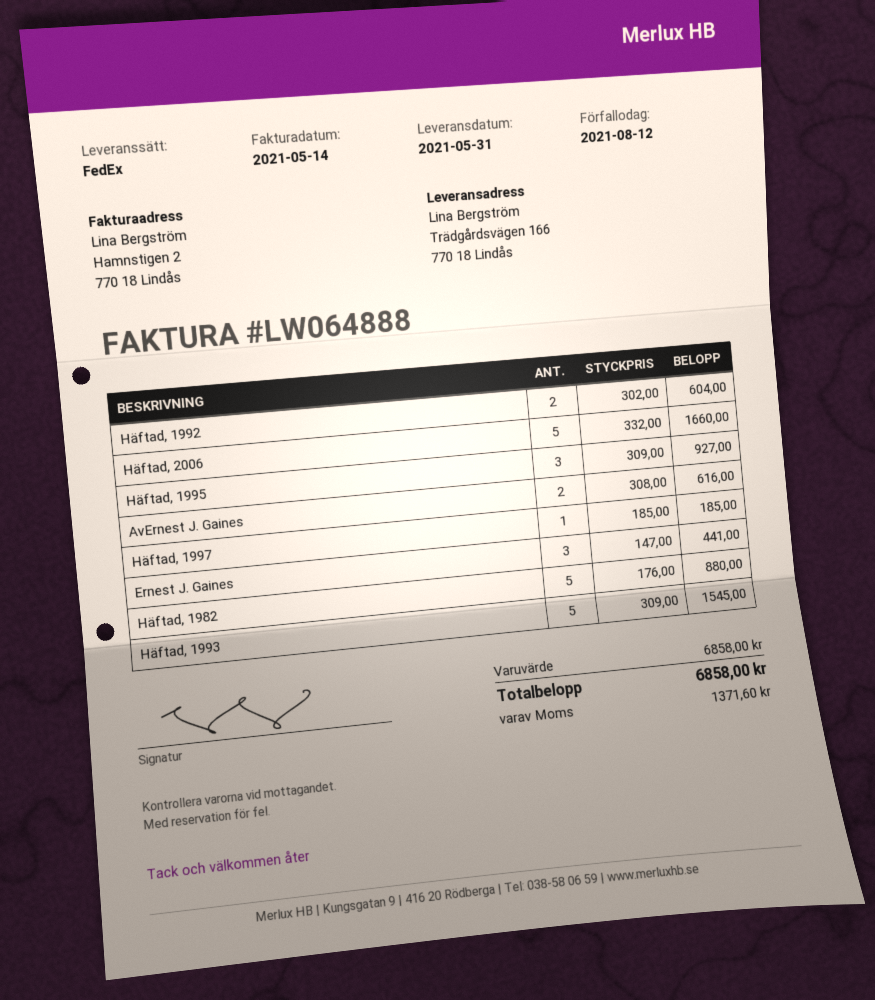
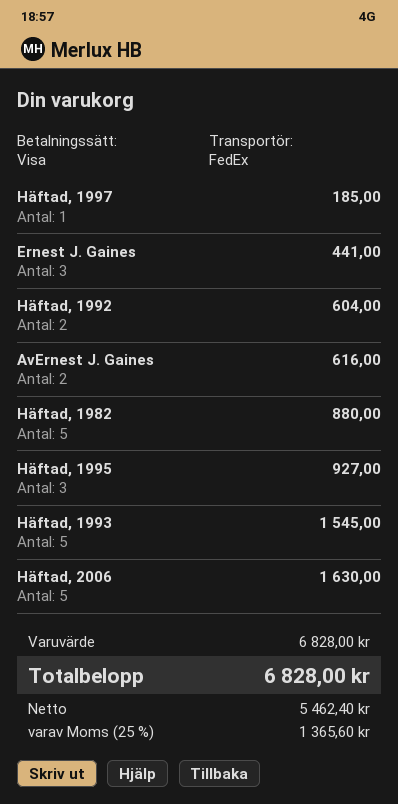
Häftad, 2006: 5 for 1660.00 -> 5 for 1630.00
subtotal: 6858.00 -> 6828.00
tax: 1371.60 -> 1365.60
total: 6858.00 -> 6828.00

